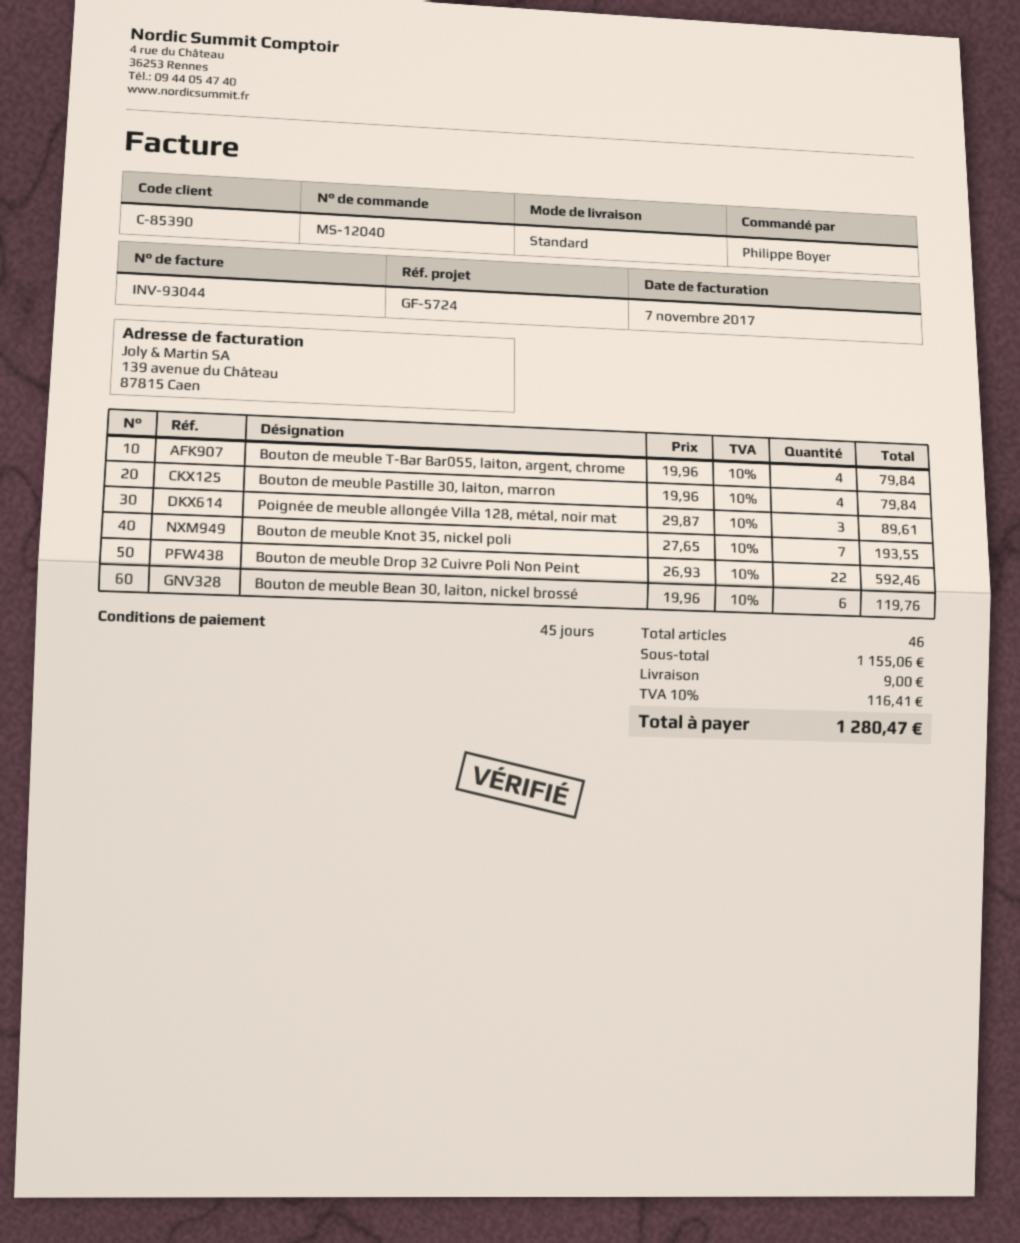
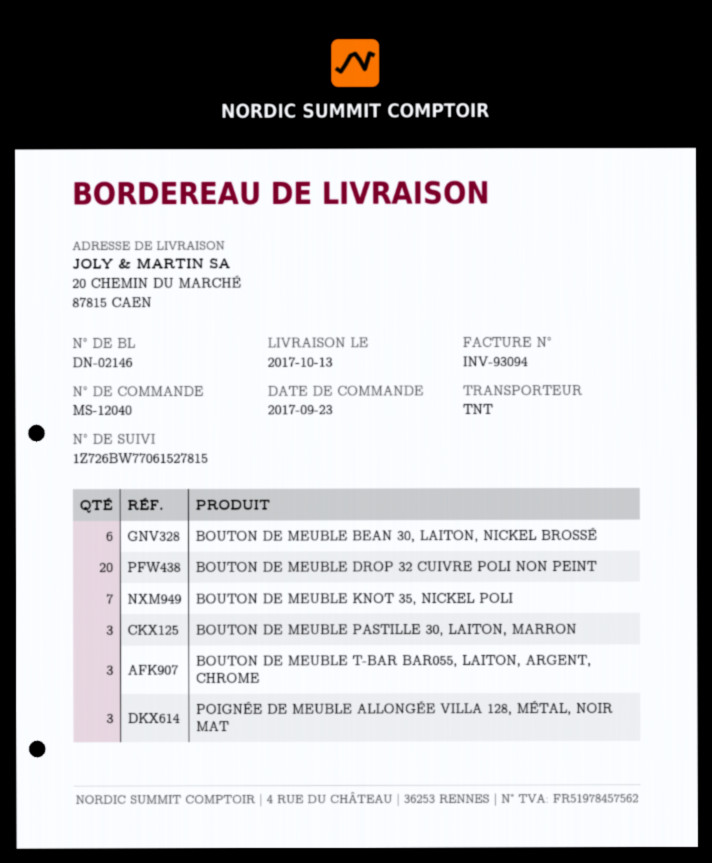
invoice number: INV-93044 -> INV-93094
shipping method: standard -> TNT
Bouton de meuble T-Bar Bar055, laiton, argent, chrome: 4 -> 3
Bouton de meuble Pastille 30, laiton, marron: 4 -> 3
Bouton de meuble Drop 32 Cuivre Poli Non Peint: 22 -> 20

